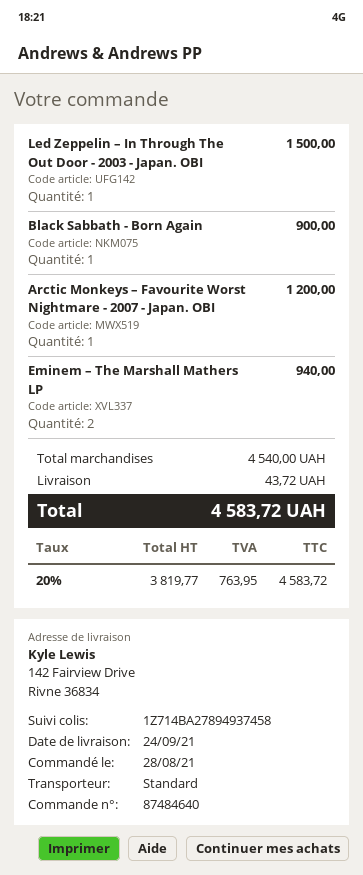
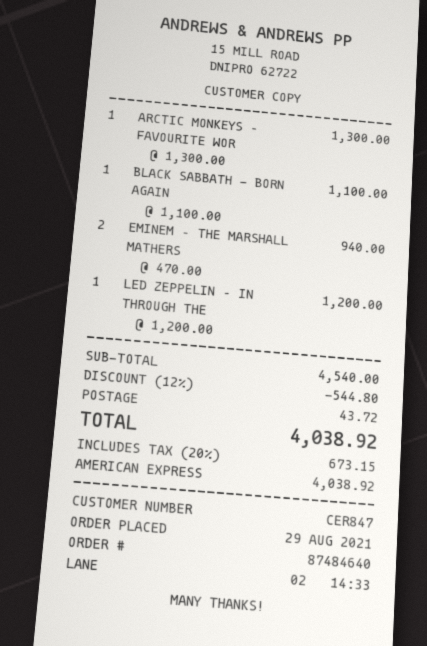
order date: 2021-08-28 -> 2021-08-29
Led Zeppelin – In Through The Out Door - 2003 - Japan. OBI: 1 for 1500.00 -> 1 for 1200.00
Black Sabbath - Born Again: 1 for 900.00 -> 1 for 1100.00
Arctic Monkeys – Favourite Worst Nightmare - 2007 - Japan. OBI: 1 for 1200.00 -> 1 for 1300.00
discount: none -> 12% = 544.80
tax: 20% = 763.95 -> 20% = 673.15
total: 4583.72 -> 4038.92

